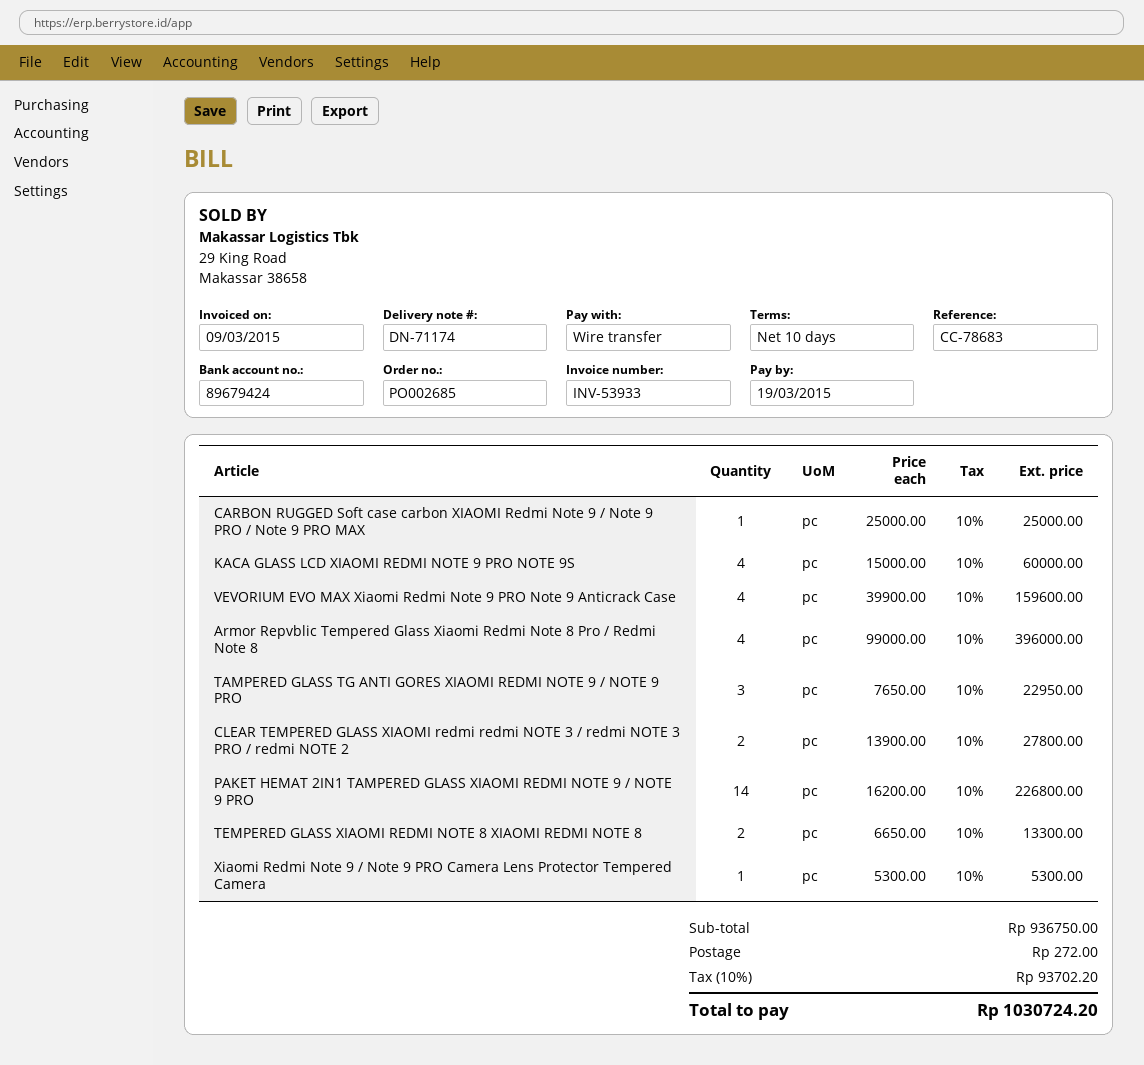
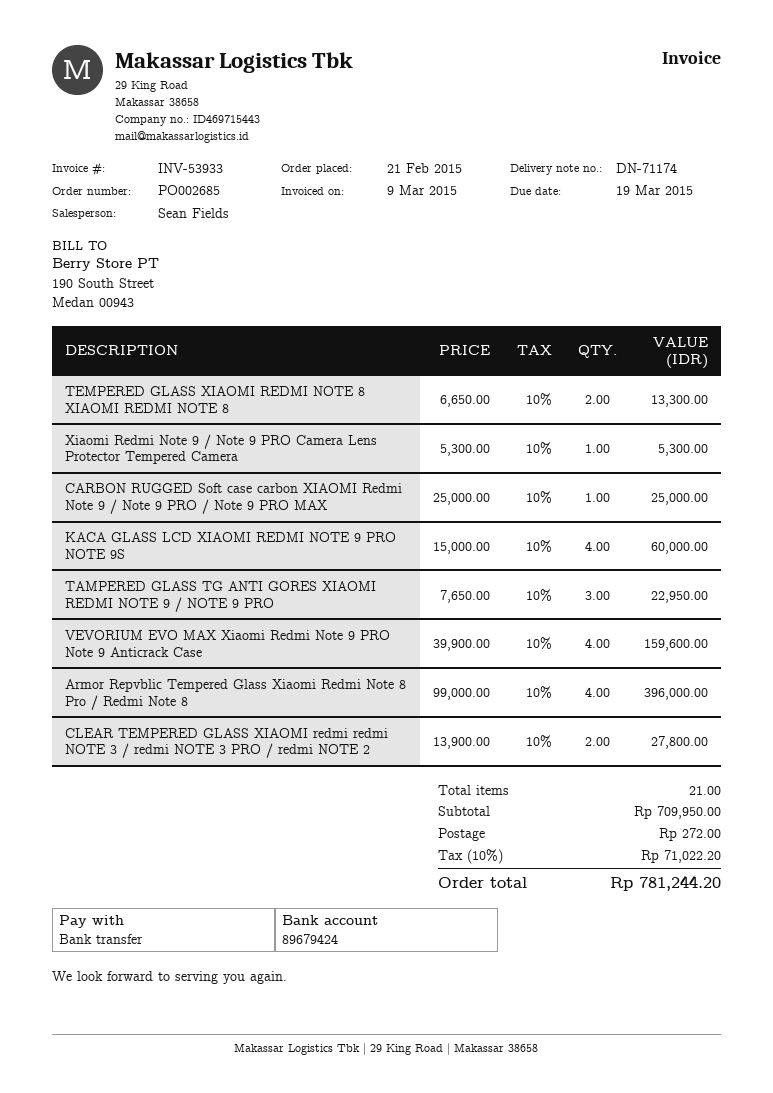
PAKET HEMAT 2IN1 TAMPERED GLASS XIAOMI REDMI NOTE 9 / NOTE 9 PRO: 14 x 16200.00 = 226800.00 -> none
subtotal: 936750.00 -> 709950.00
tax: 10% = 93702.20 -> 10% = 71022.20
total: 1030724.20 -> 781244.20

